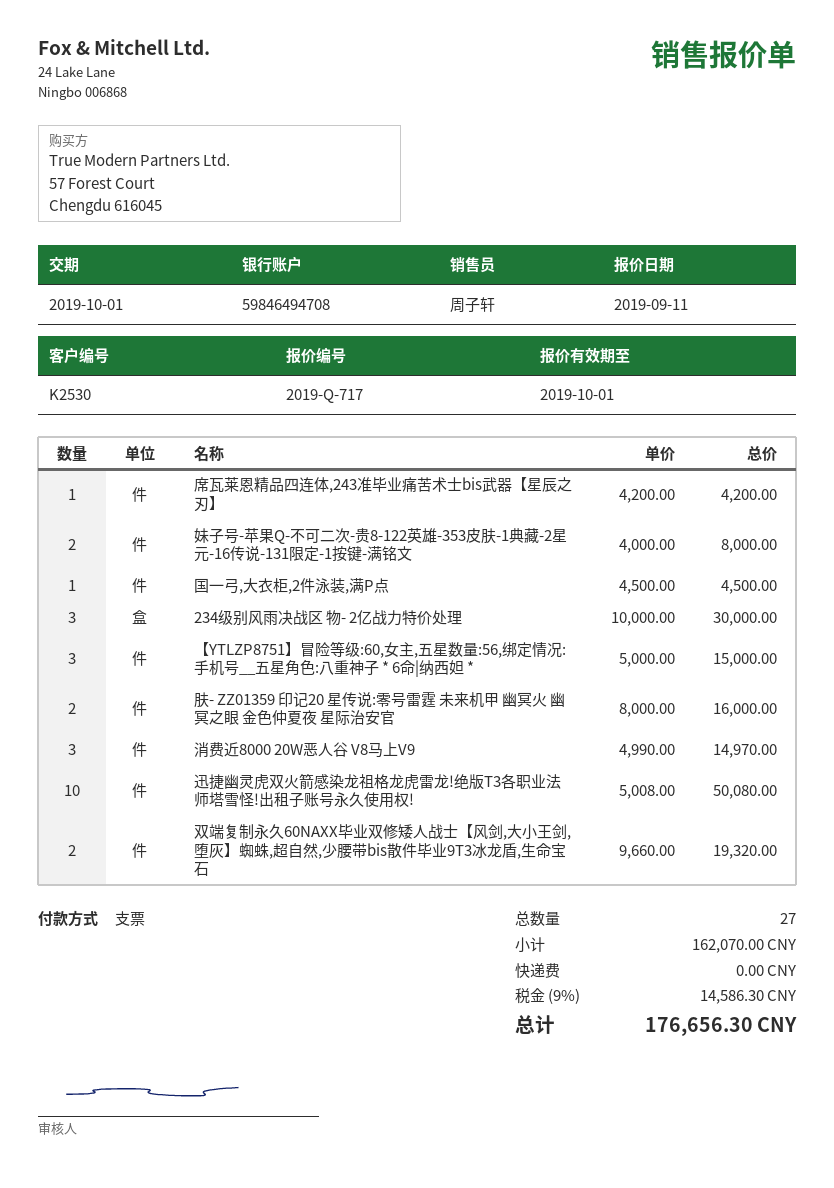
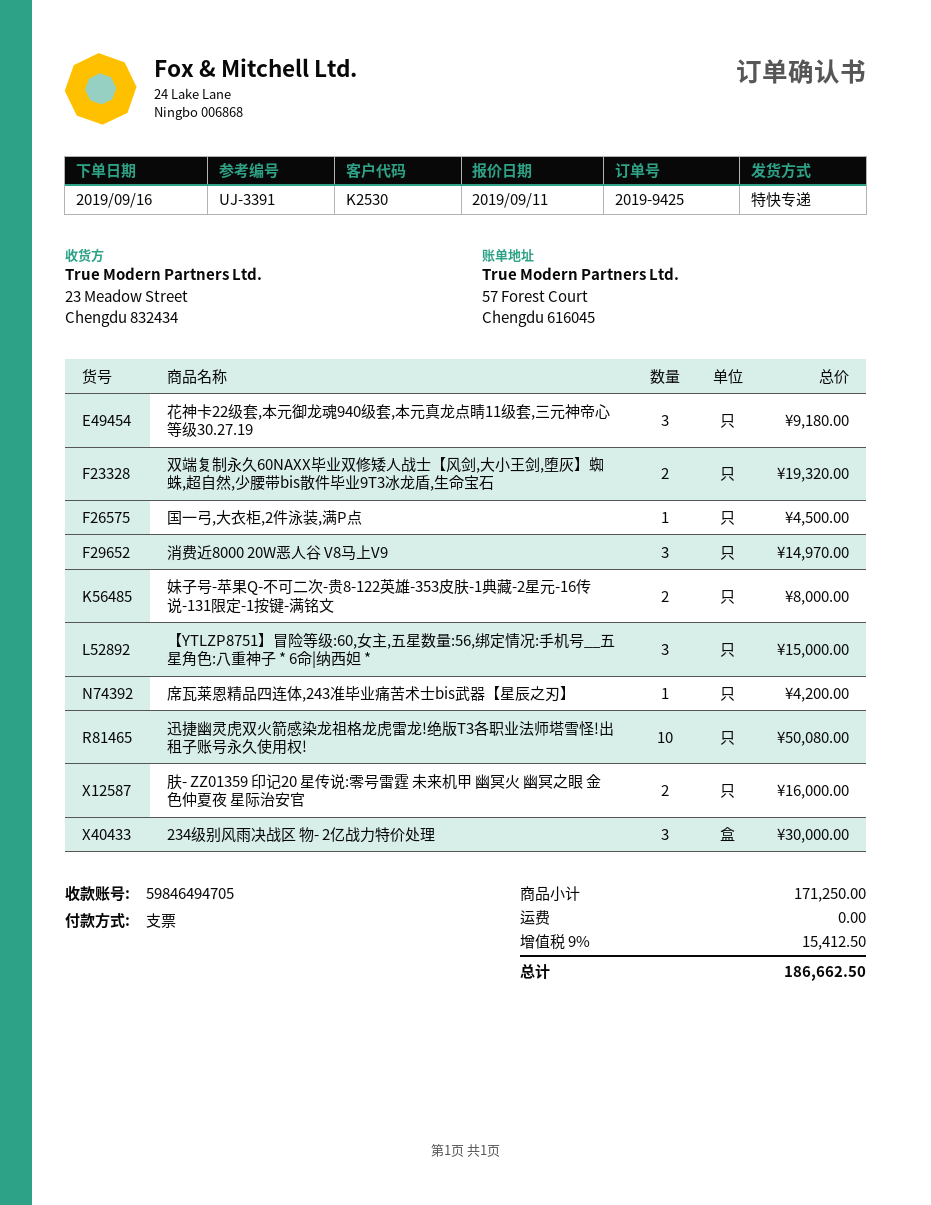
bank account: 59846494708 -> 59846494705
花神卡22级套,本元御龙魂940级套,本元真龙点睛11级套,三元神帝心等级30.27.19: none -> 3 for 9180.00
subtotal: 162070.00 -> 171250.00
tax: 9% = 14586.30 -> 9% = 15412.50
total: 176656.30 -> 186662.50

